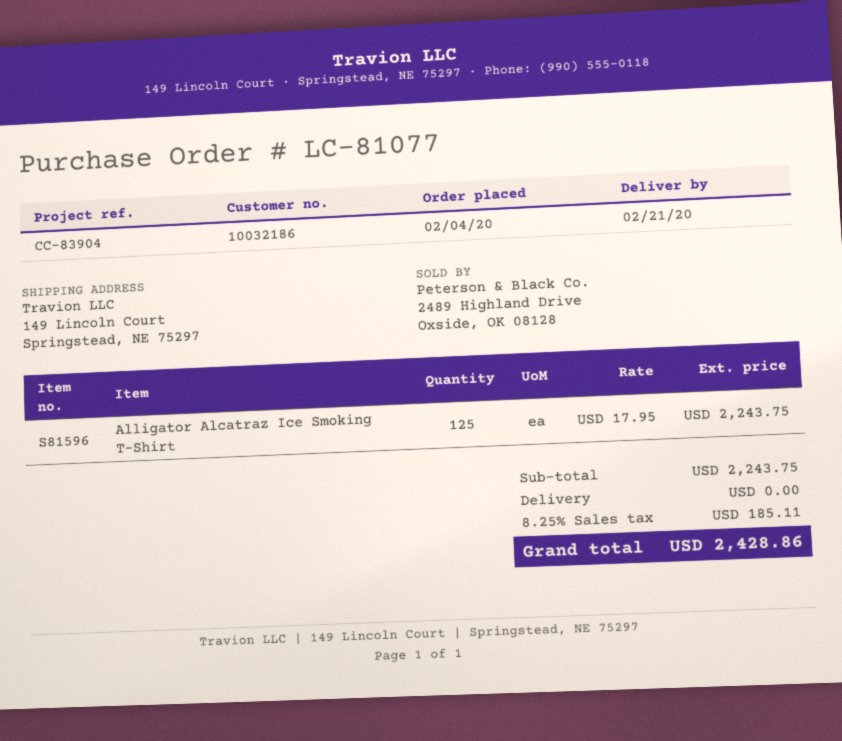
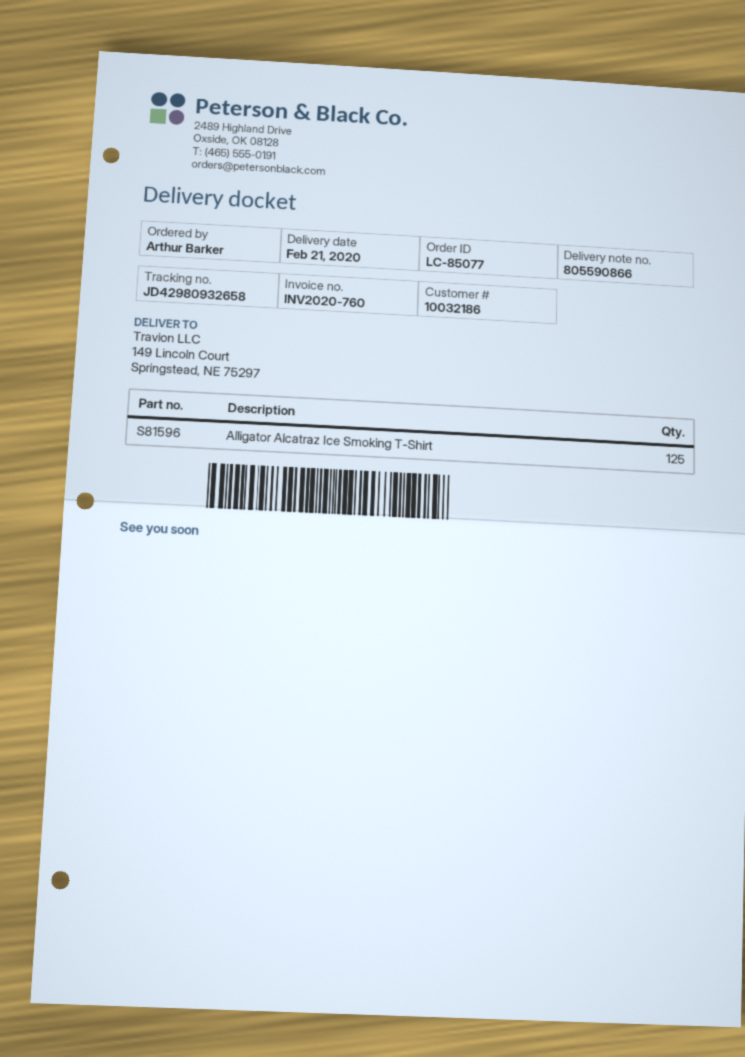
order number: LC-81077 -> LC-85077

